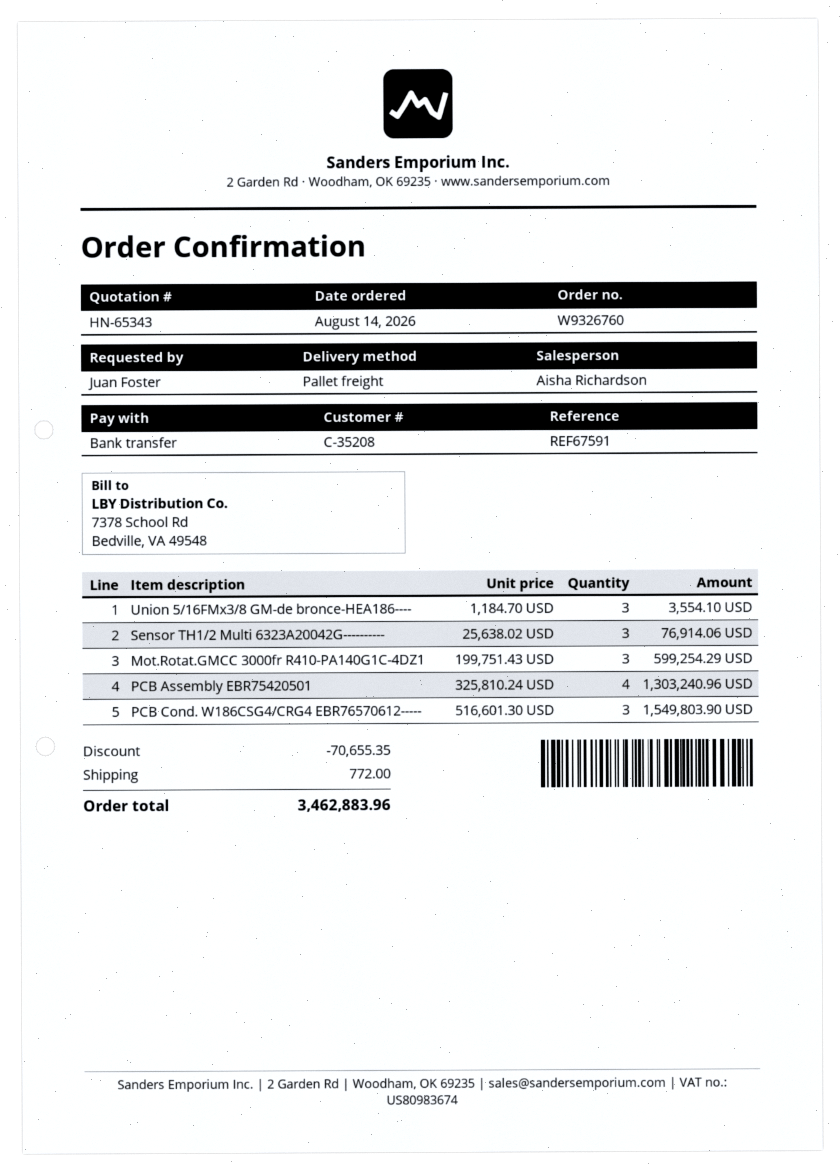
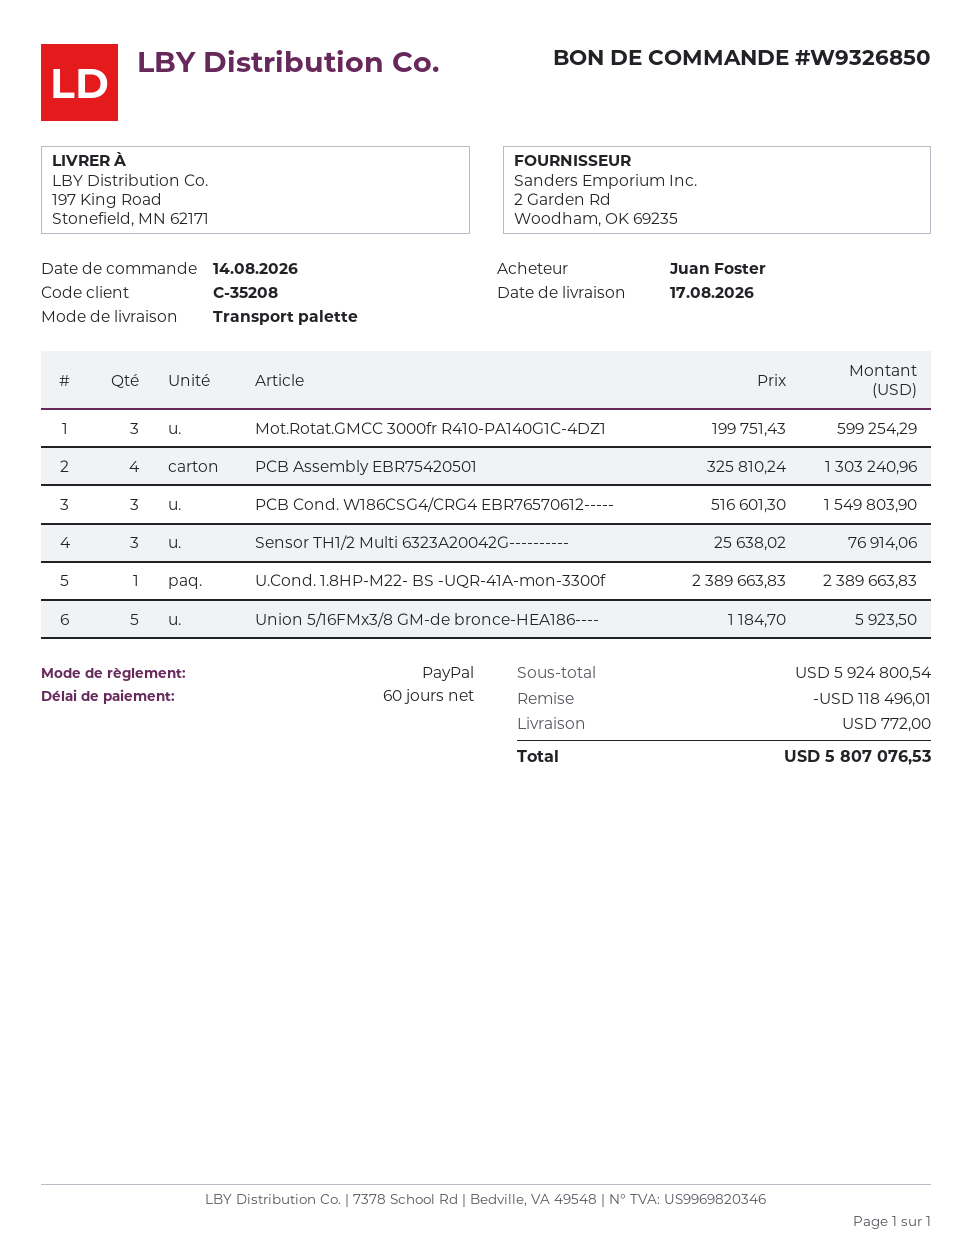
order number: W9326760 -> W9326850
payment method: bank transfer -> PayPal
Union 5/16FMx3/8 GM-de bronce-HEA186----: 3 x 1184.70 = 3554.10 -> 5 x 1184.70 = 5923.50
U.Cond. 1.8HP-M22- BS -UQR-41A-mon-3300f: none -> 1 x 2389663.83 = 2389663.83
discount: 70655.35 -> 118496.01
total: 3462883.96 -> 5807076.53

